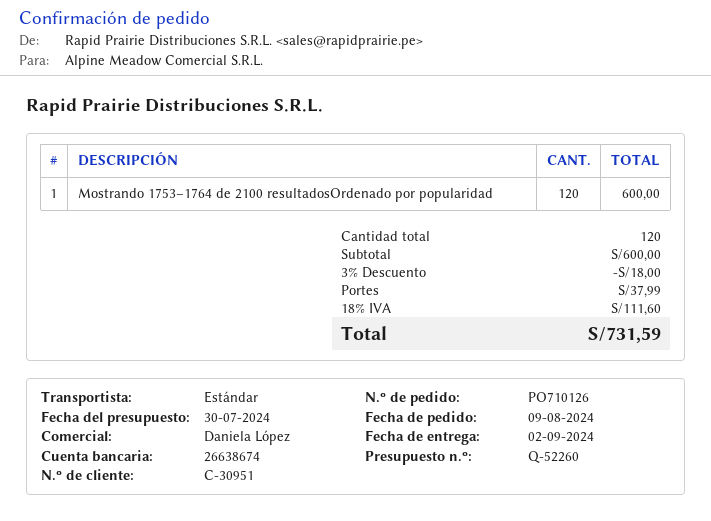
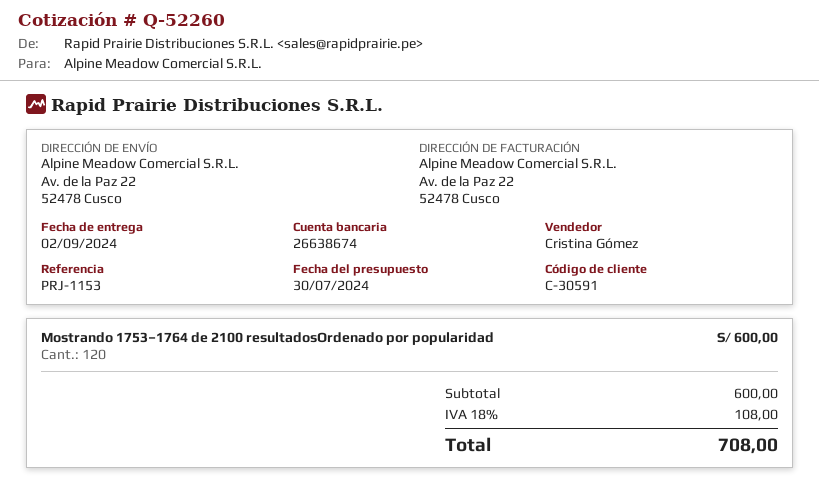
customer number: C-30951 -> C-30591
sales rep: Daniela López -> Cristina Gómez
discount: 3% = 18.00 -> none
shipping: 37.99 -> none
tax: 18% = 111.60 -> 18% = 108.00
total: 731.59 -> 708.00

